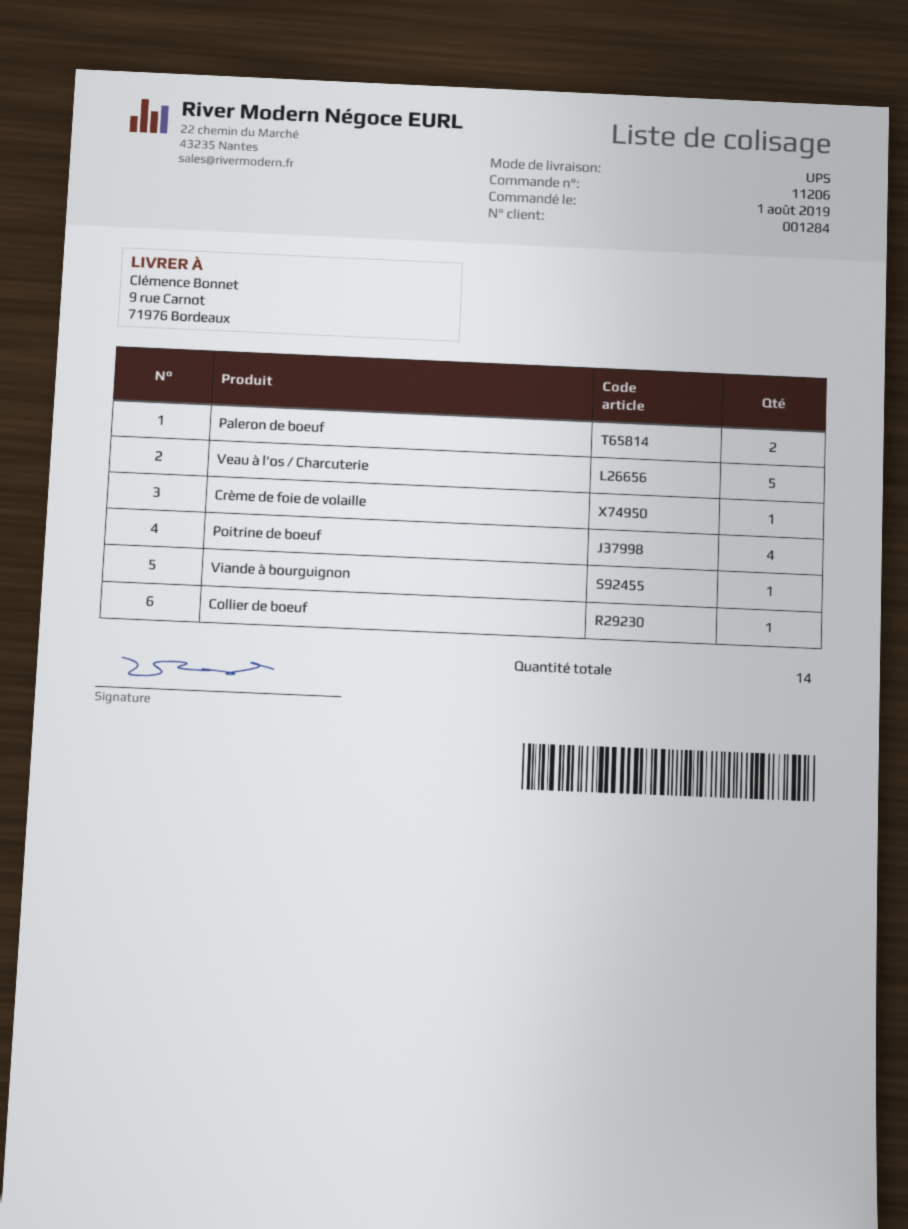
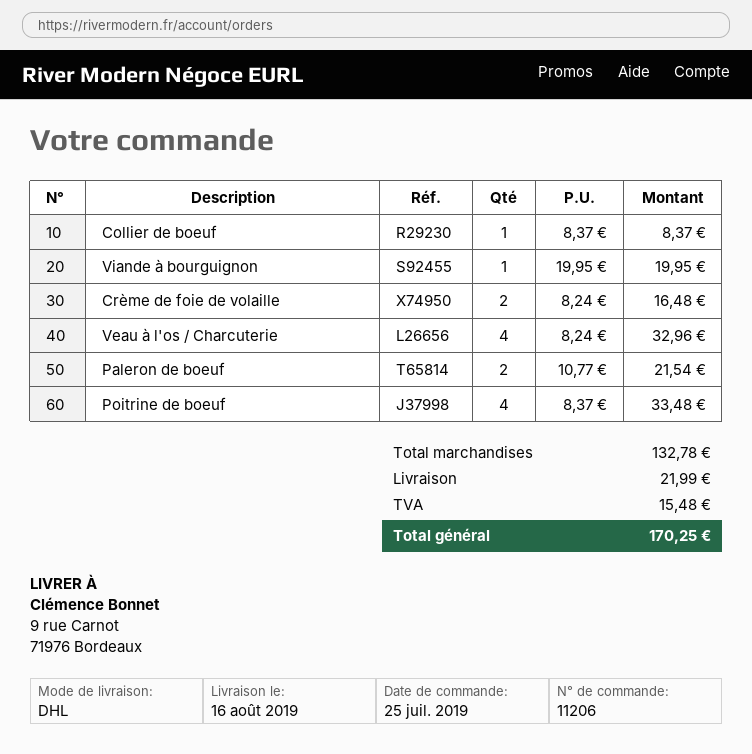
order date: 2019-08-01 -> 2019-07-25
shipping method: UPS -> DHL
Veau à l'os / Charcuterie: 5 -> 4
Crème de foie de volaille: 1 -> 2

